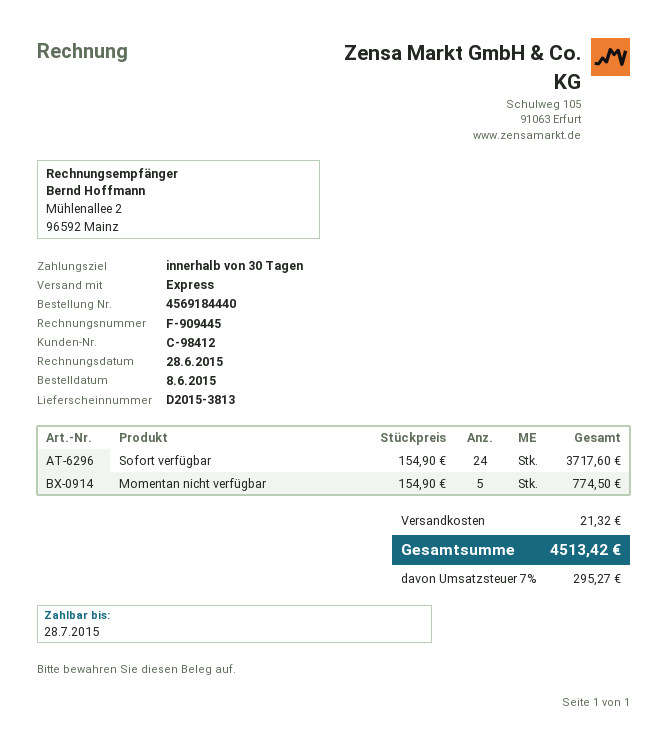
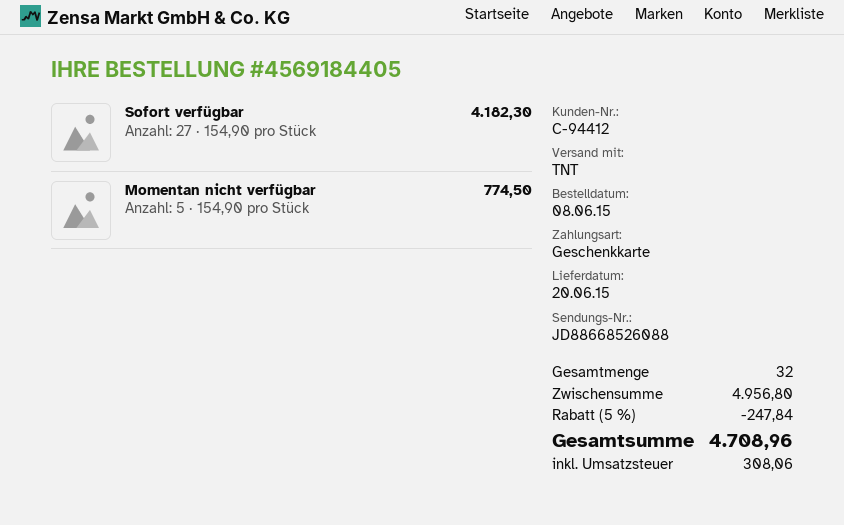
order number: 4569184440 -> 4569184405
customer number: C-98412 -> C-94412
shipping method: express -> TNT
Sofort verfügbar: 24 x 154.90 = 3717.60 -> 27 x 154.90 = 4182.30
discount: none -> 5% = 247.84
shipping: 21.32 -> none
tax: 295.27 -> 308.06
total: 4513.42 -> 4708.96

